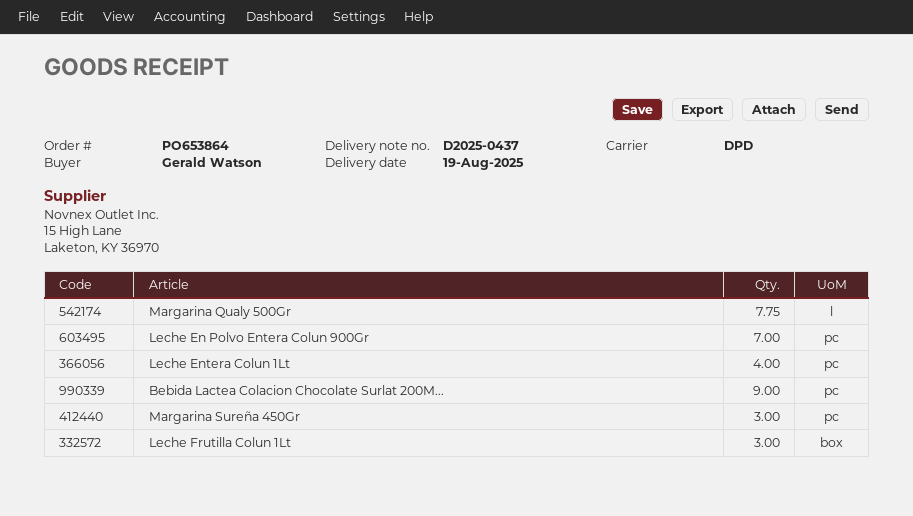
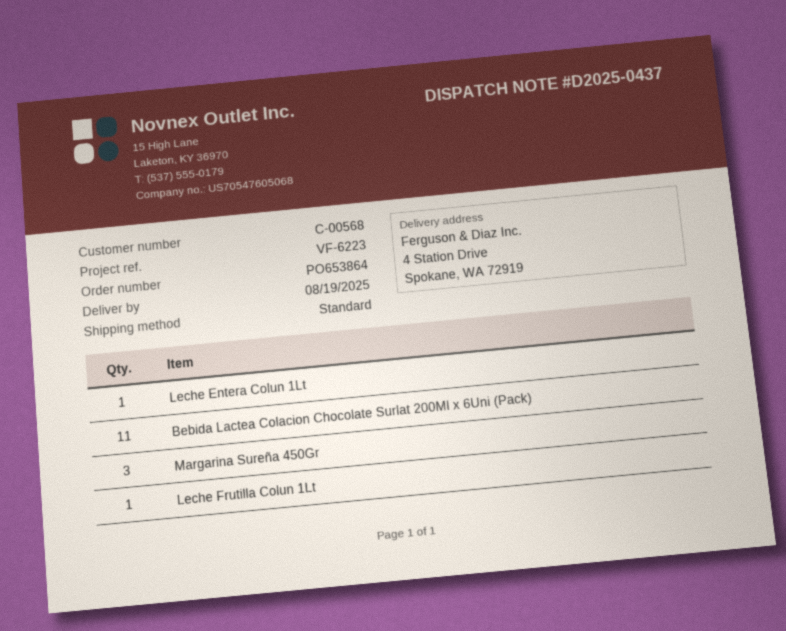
shipping method: DPD -> standard
Margarina Qualy 500Gr: 7.75 -> none
Leche En Polvo Entera Colun 900Gr: 7 -> none
Leche Entera Colun 1Lt: 4 -> 1
Bebida Lactea Colacion Chocolate Surlat 200M...: 9 -> 11
Leche Frutilla Colun 1Lt: 3 -> 1

